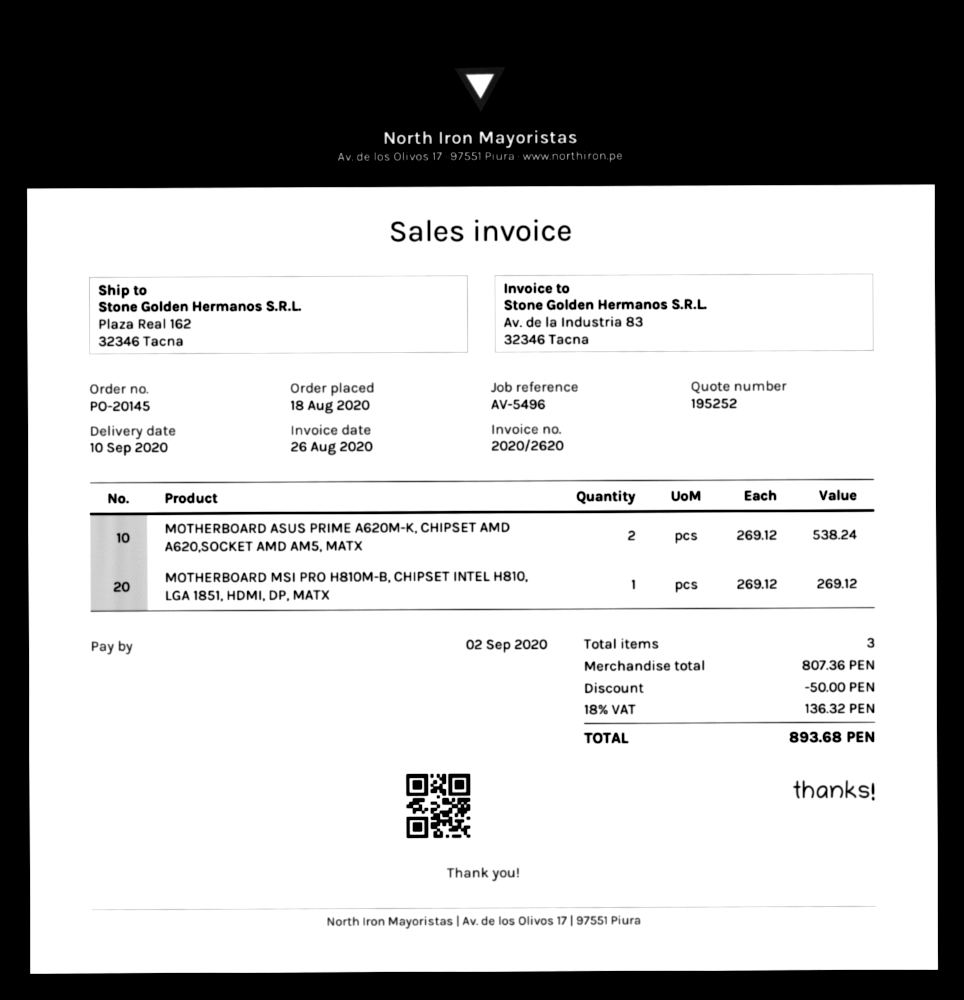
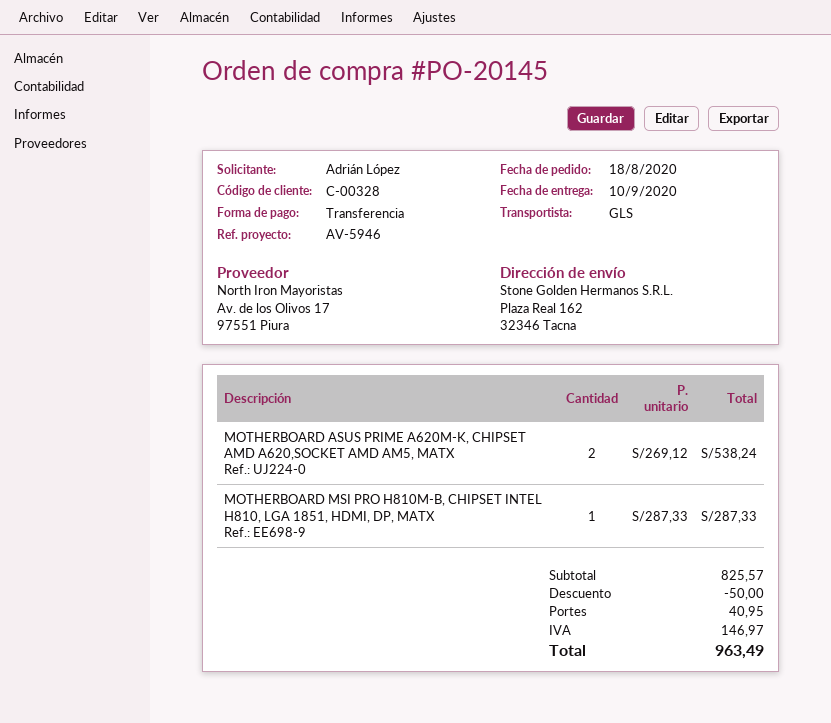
reference: AV-5496 -> AV-5946
MOTHERBOARD MSI PRO H810M-B, CHIPSET INTEL H810, LGA 1851, HDMI, DP, MATX: 1 x 269.12 = 269.12 -> 1 x 287.33 = 287.33
subtotal: 807.36 -> 825.57
shipping: none -> 40.95
tax: 136.32 -> 146.97
total: 893.68 -> 963.49

